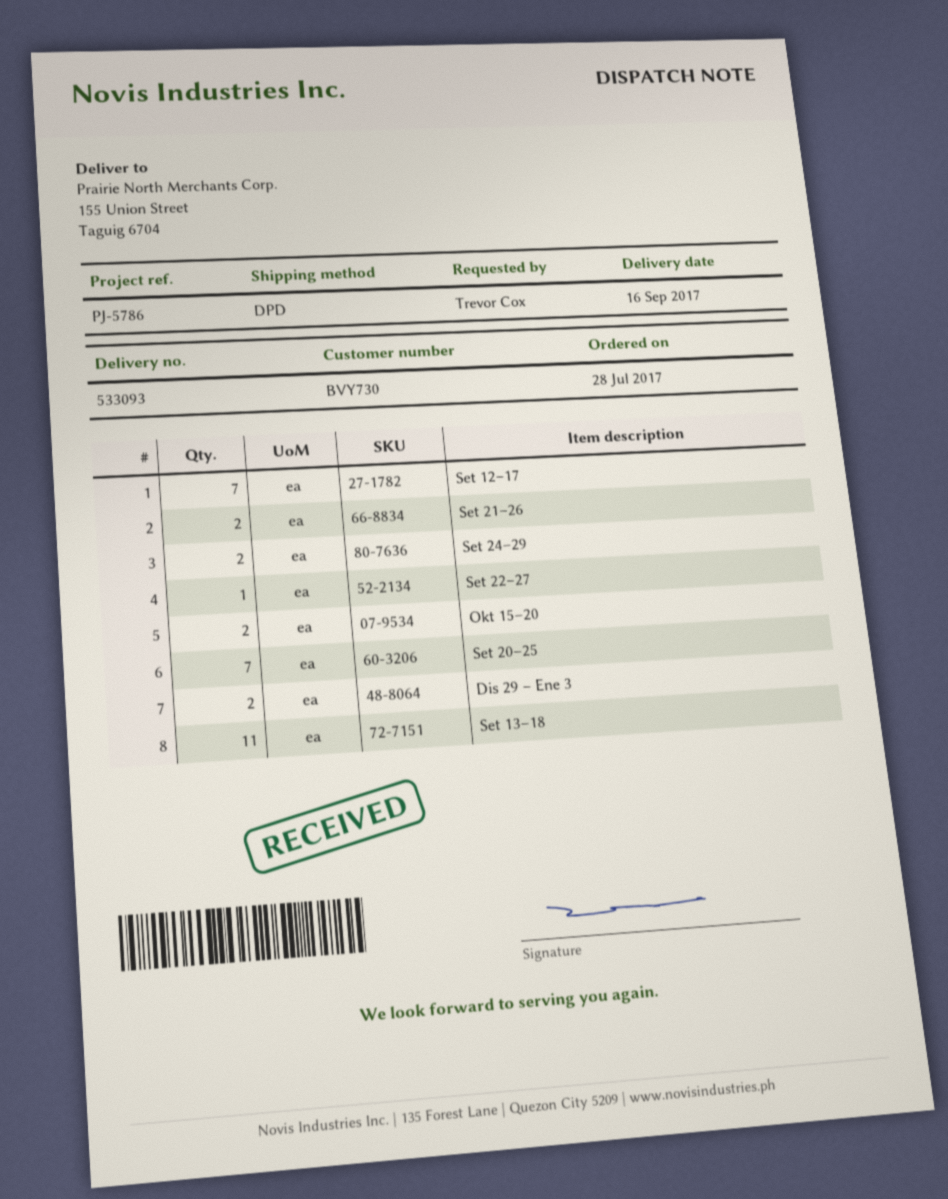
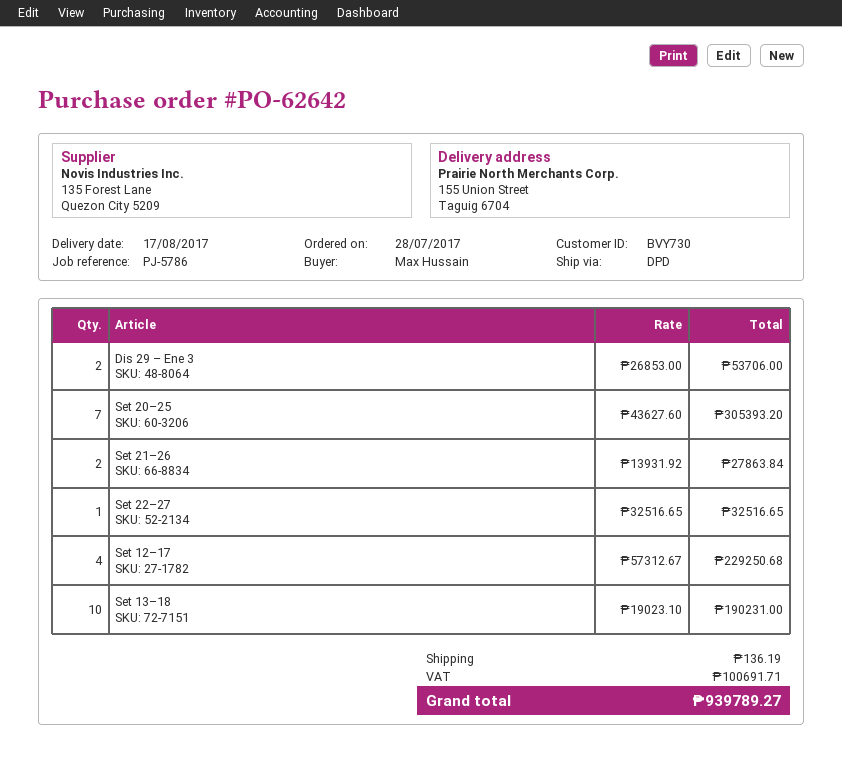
delivery date: 2017-09-16 -> 2017-08-17
ordered by: Trevor Cox -> Max Hussain
Set 12–17: 7 -> 4
Set 24–29: 2 -> none
Okt 15–20: 2 -> none
Set 13–18: 11 -> 10

